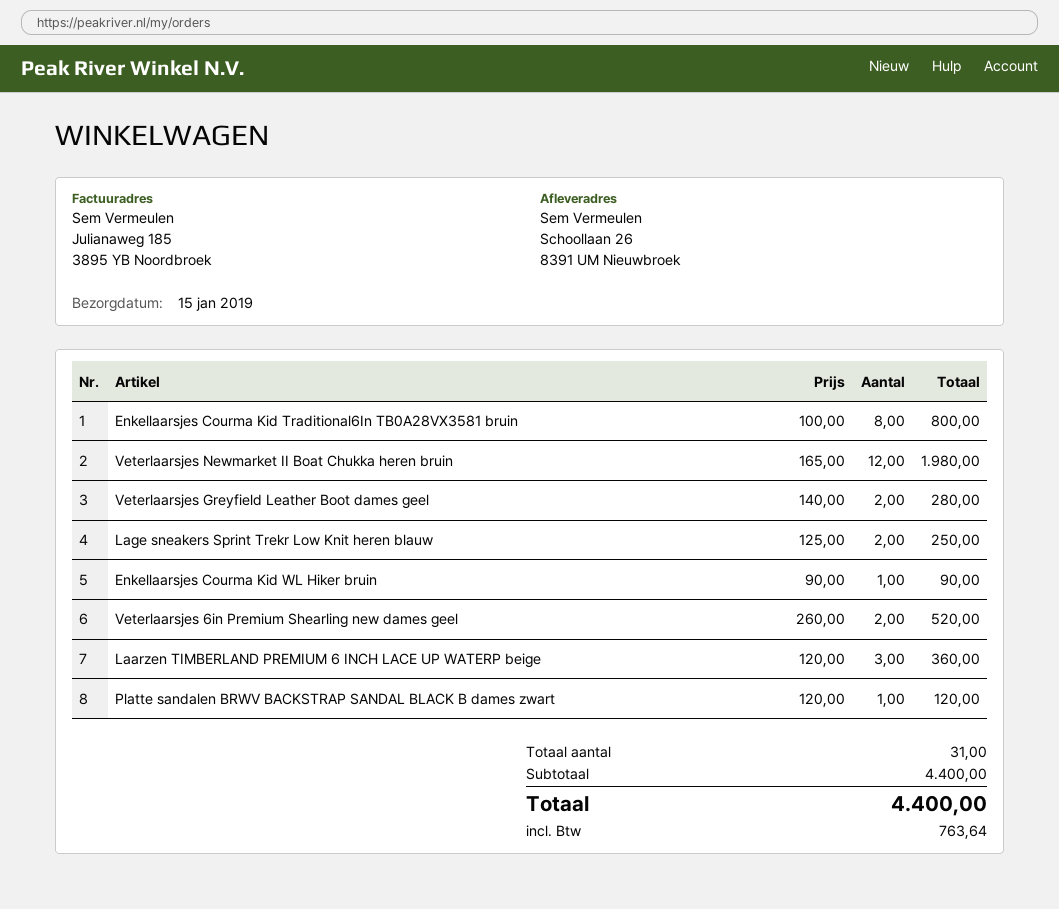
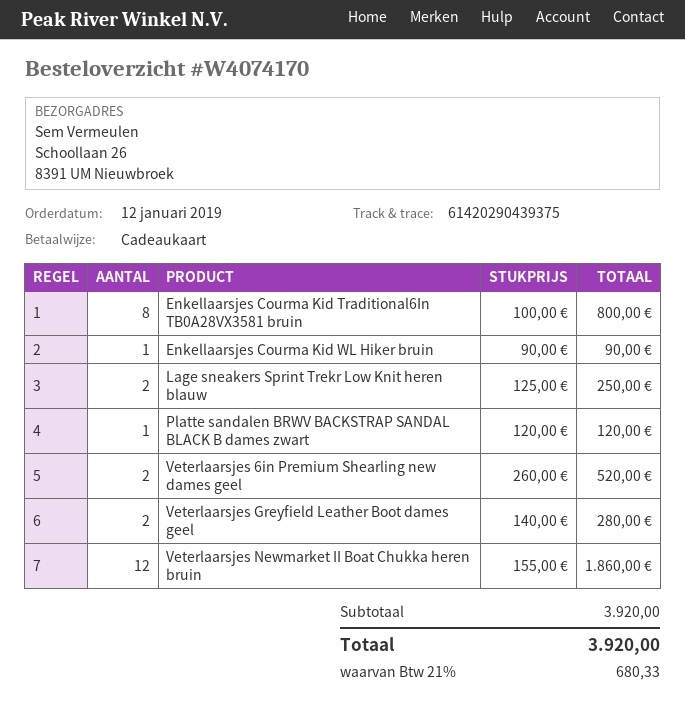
Veterlaarsjes Newmarket II Boat Chukka heren bruin: 12 x 165.00 = 1980.00 -> 12 x 155.00 = 1860.00
Laarzen TIMBERLAND PREMIUM 6 INCH LACE UP WATERP beige: 3 x 120.00 = 360.00 -> none
subtotal: 4400.00 -> 3920.00
tax: 763.64 -> 680.33
total: 4400.00 -> 3920.00

